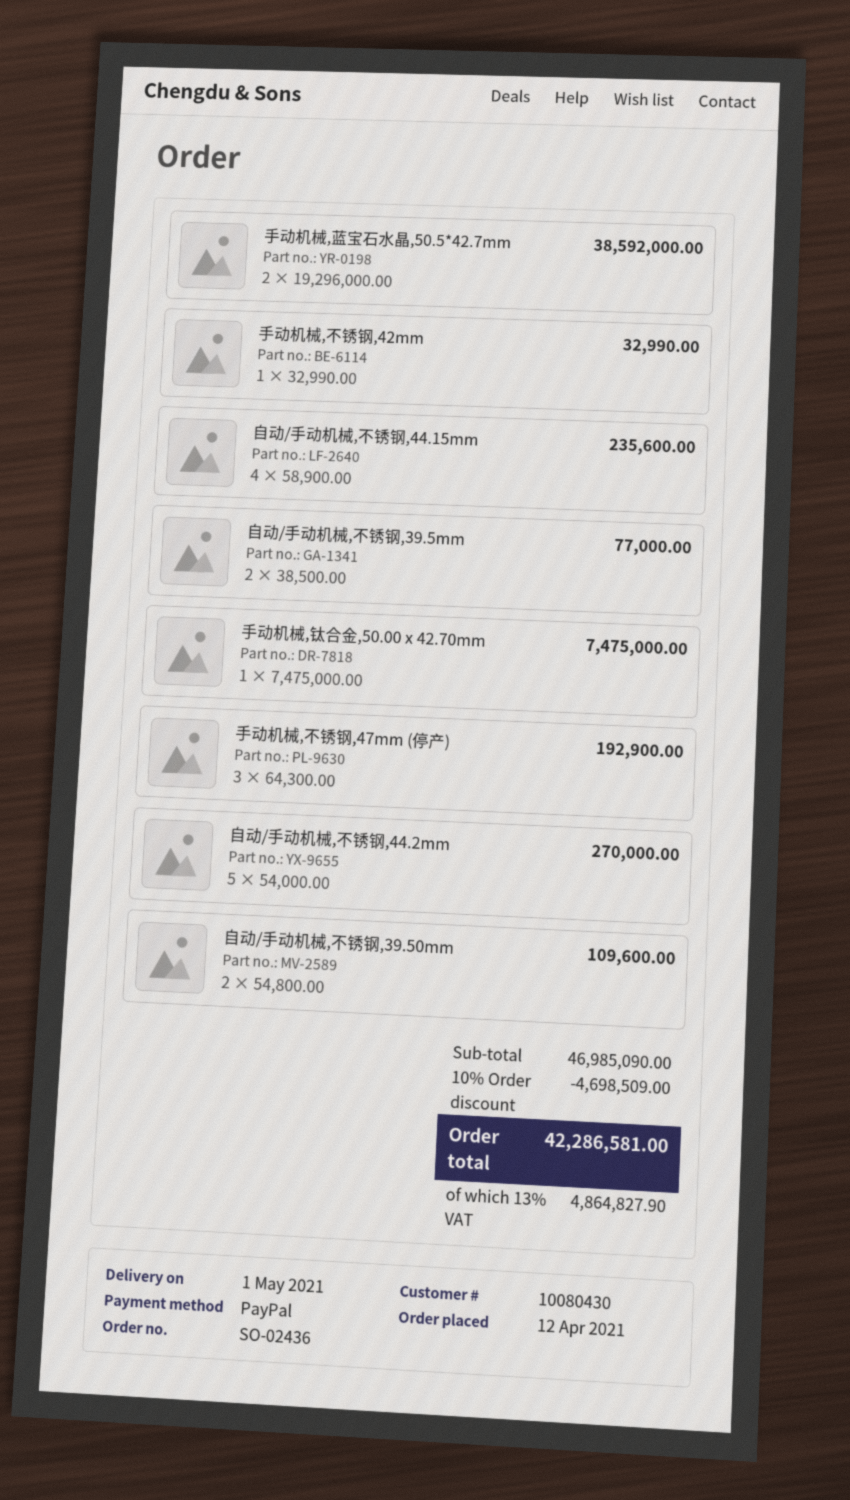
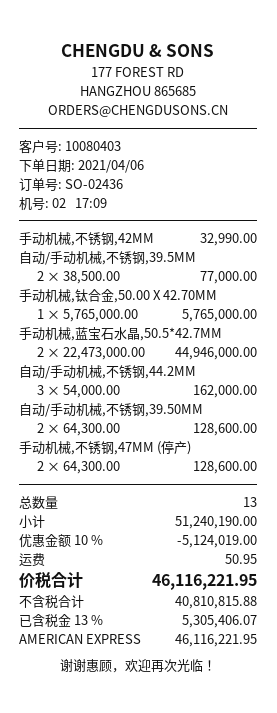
order date: 2021-04-12 -> 2021-04-06
customer number: 10080430 -> 10080403
payment method: PayPal -> American Express
手动机械,蓝宝石水晶,50.5*42.7mm: 2 x 19296000.00 = 38592000.00 -> 2 x 22473000.00 = 44946000.00
自动/手动机械,不锈钢,44.15mm: 4 x 58900.00 = 235600.00 -> none
手动机械,钛合金,50.00 x 42.70mm: 1 x 7475000.00 = 7475000.00 -> 1 x 5765000.00 = 5765000.00
手动机械,不锈钢,47mm (停产): 3 x 64300.00 = 192900.00 -> 2 x 64300.00 = 128600.00
自动/手动机械,不锈钢,44.2mm: 5 x 54000.00 = 270000.00 -> 3 x 54000.00 = 162000.00
自动/手动机械,不锈钢,39.50mm: 2 x 54800.00 = 109600.00 -> 2 x 64300.00 = 128600.00
subtotal: 46985090.00 -> 51240190.00
discount: 10% = 4698509.00 -> 10% = 5124019.00
shipping: none -> 50.95
tax: 13% = 4864827.90 -> 13% = 5305406.07
total: 42286581.00 -> 46116221.95

